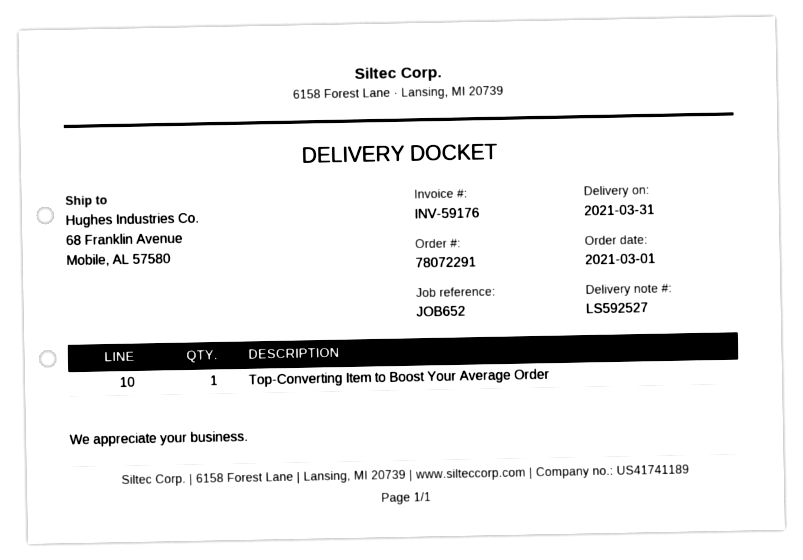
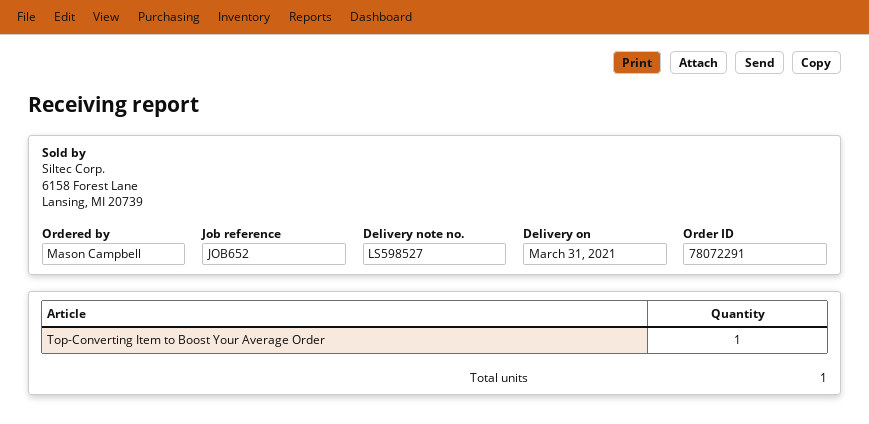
delivery note number: LS592527 -> LS598527

